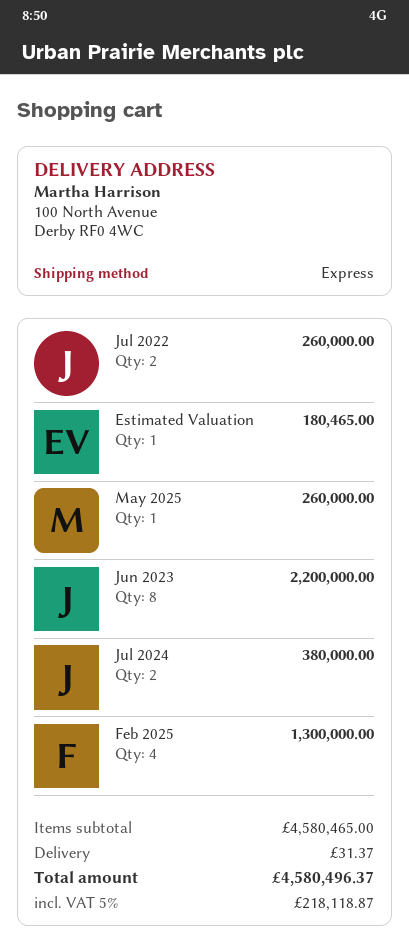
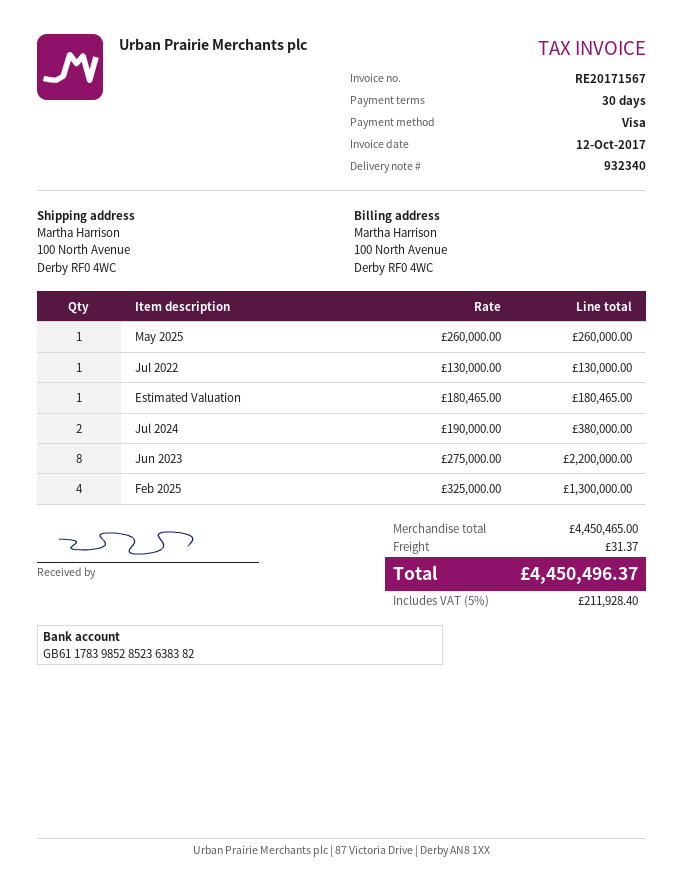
Jul 2022: 2 for 260000.00 -> 1 for 130000.00
subtotal: 4580465.00 -> 4450465.00
tax: 5% = 218118.87 -> 5% = 211928.40
total: 4580496.37 -> 4450496.37

